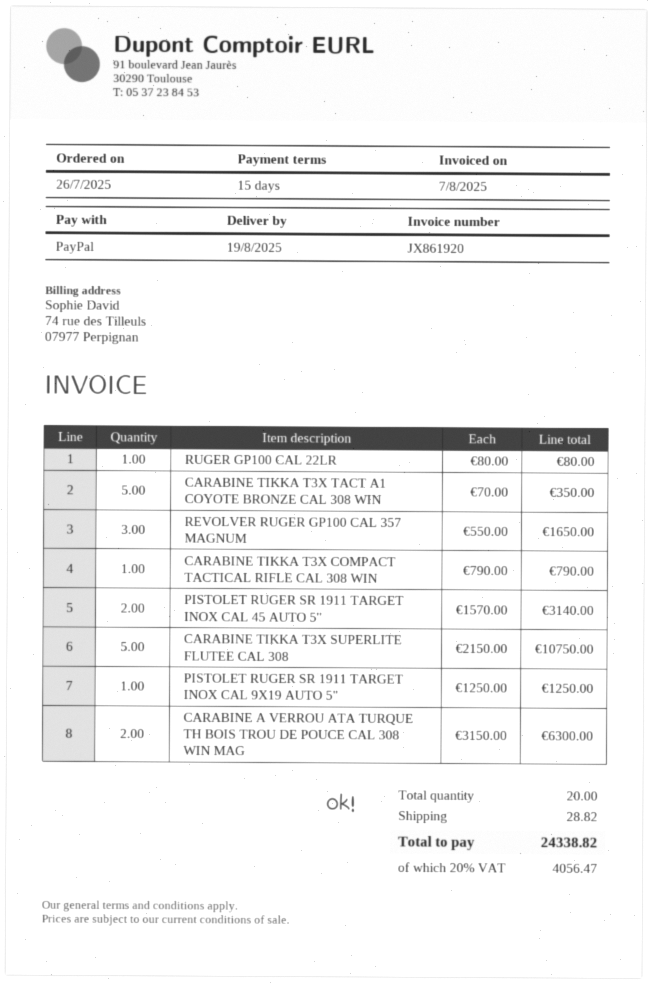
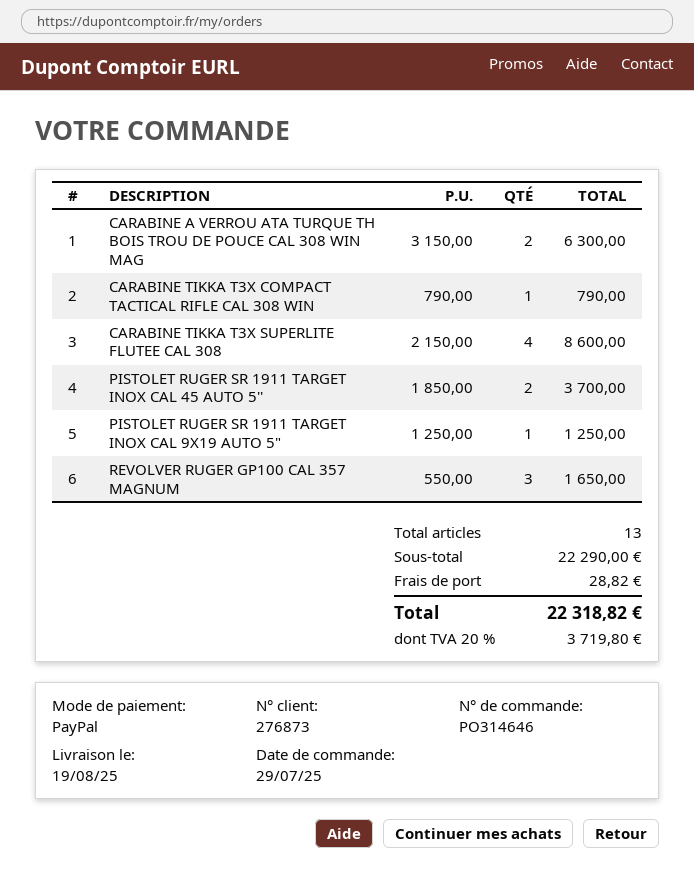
order date: 2025-07-26 -> 2025-07-29
RUGER GP100 CAL 22LR: 1 x 80.00 = 80.00 -> none
CARABINE TIKKA T3X TACT A1 COYOTE BRONZE CAL 308 WIN: 5 x 70.00 = 350.00 -> none
PISTOLET RUGER SR 1911 TARGET INOX CAL 45 AUTO 5'': 2 x 1570.00 = 3140.00 -> 2 x 1850.00 = 3700.00
CARABINE TIKKA T3X SUPERLITE FLUTEE CAL 308: 5 x 2150.00 = 10750.00 -> 4 x 2150.00 = 8600.00
total quantity: 20 -> 13
tax: 20% = 4056.47 -> 20% = 3719.80
total: 24338.82 -> 22318.82

